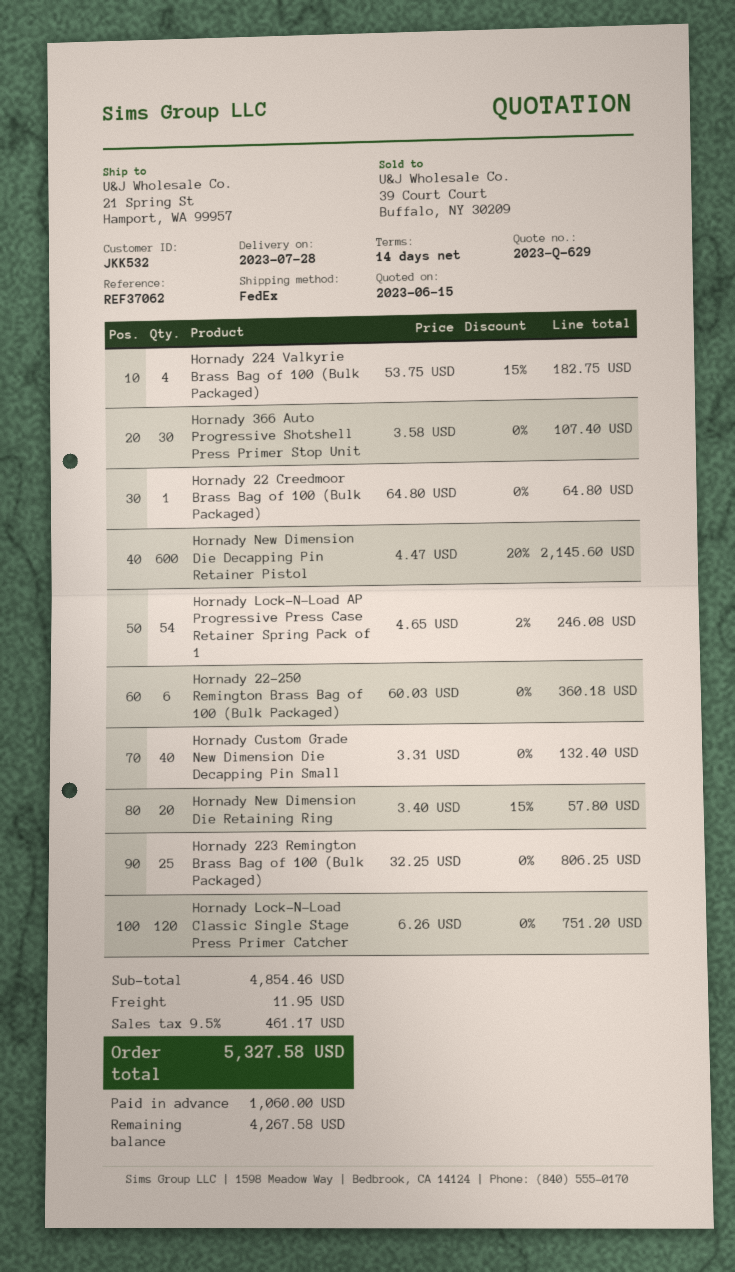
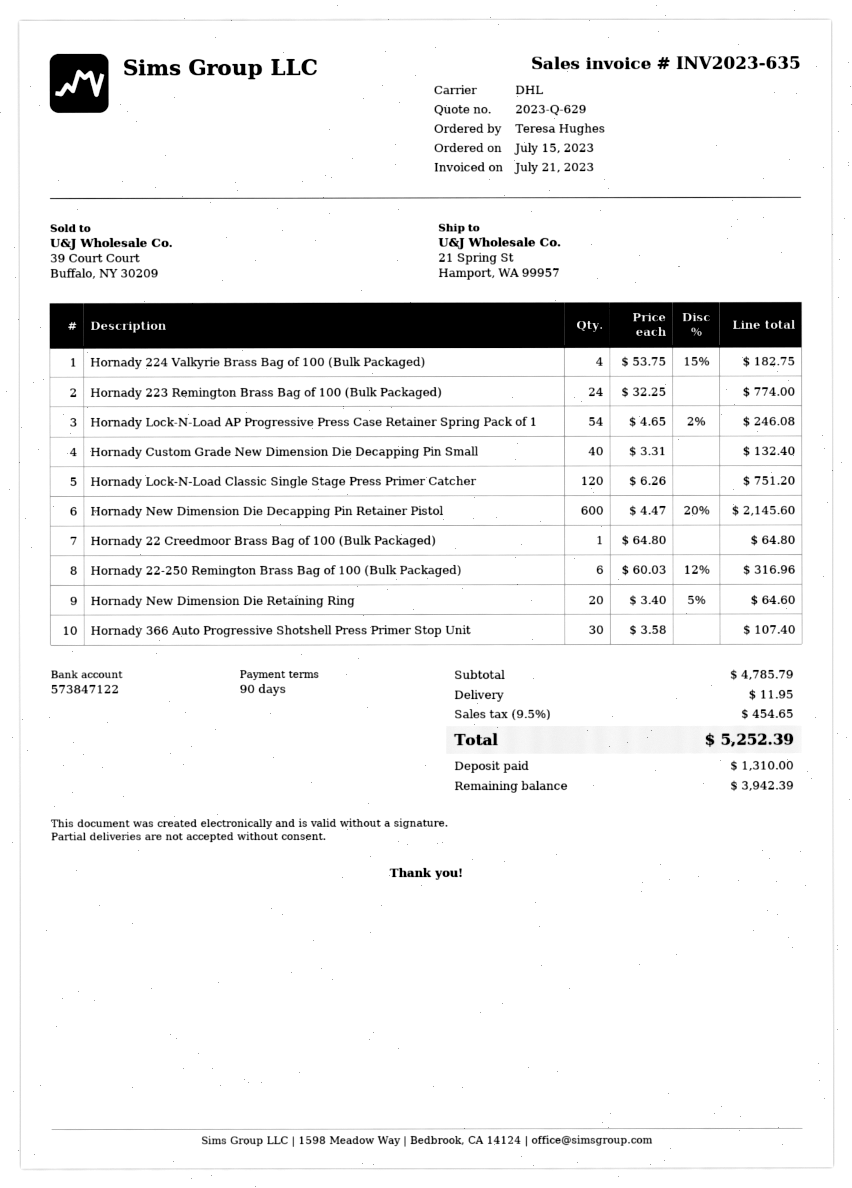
payment terms: 14 days -> 90 days
shipping method: FedEx -> DHL
Hornady 22-250 Remington Brass Bag of 100 (Bulk Packaged): 6 x 60.03 = 360.18 -> 6 x 60.03 - 12% = 316.96
Hornady New Dimension Die Retaining Ring: 20 x 3.40 - 15% = 57.80 -> 20 x 3.40 - 5% = 64.60
Hornady 223 Remington Brass Bag of 100 (Bulk Packaged): 25 x 32.25 = 806.25 -> 24 x 32.25 = 774.00
subtotal: 4854.46 -> 4785.79
tax: 9.5% = 461.17 -> 9.5% = 454.65
total: 5327.58 -> 5252.39
deposit: 1060.00 -> 1310.00
balance: 4267.58 -> 3942.39

